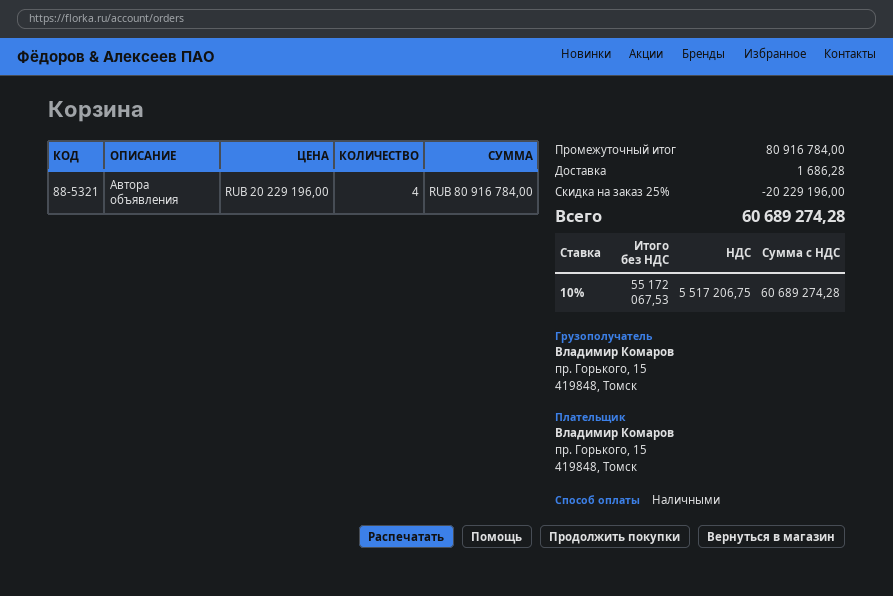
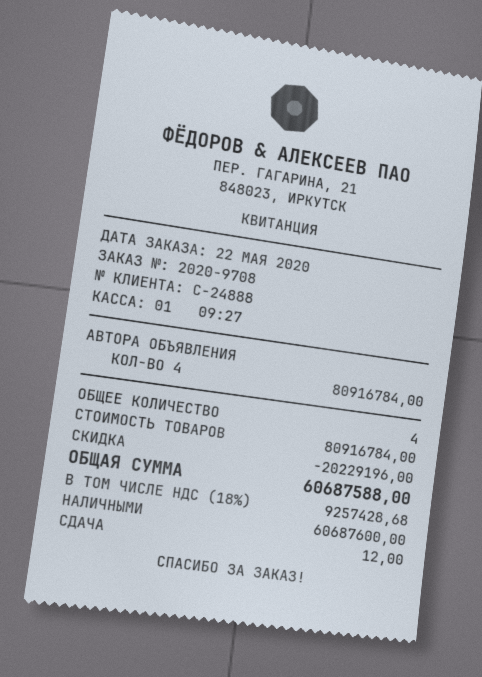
shipping: 1686.28 -> none
tax: 10% = 5517206.75 -> 18% = 9257428.68
total: 60689274.28 -> 60687588.00

